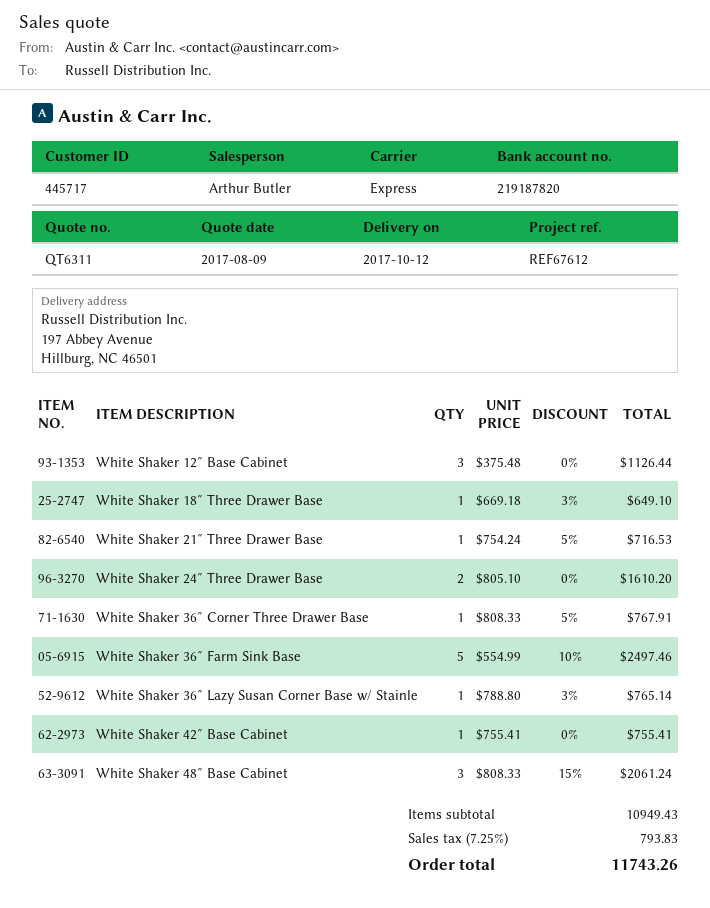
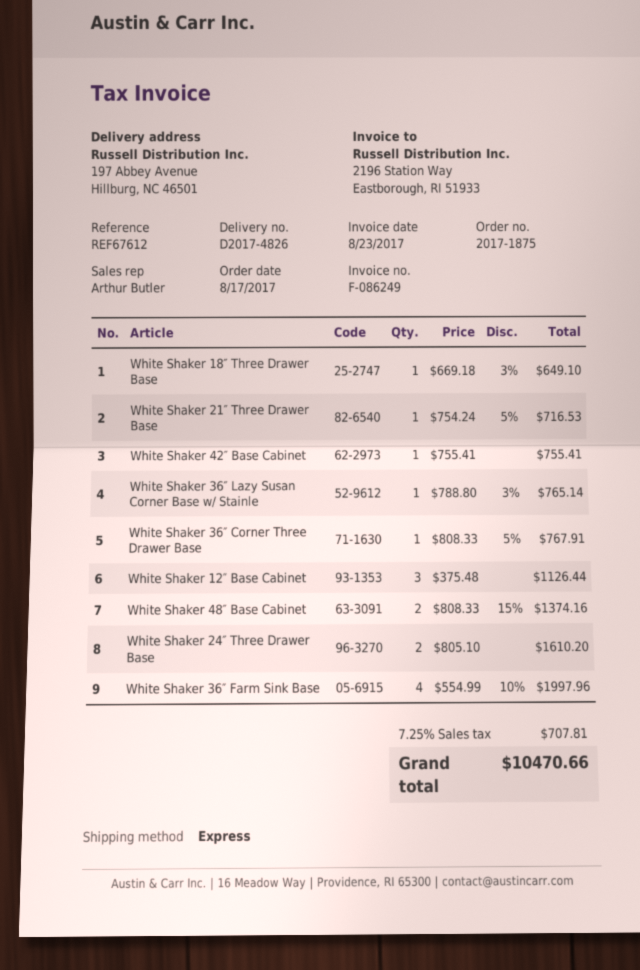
White Shaker 36″ Farm Sink Base: 5 x 554.99 - 10% = 2497.46 -> 4 x 554.99 - 10% = 1997.96
White Shaker 48″ Base Cabinet: 3 x 808.33 - 15% = 2061.24 -> 2 x 808.33 - 15% = 1374.16
tax: 7.25% = 793.83 -> 7.25% = 707.81
total: 11743.26 -> 10470.66

